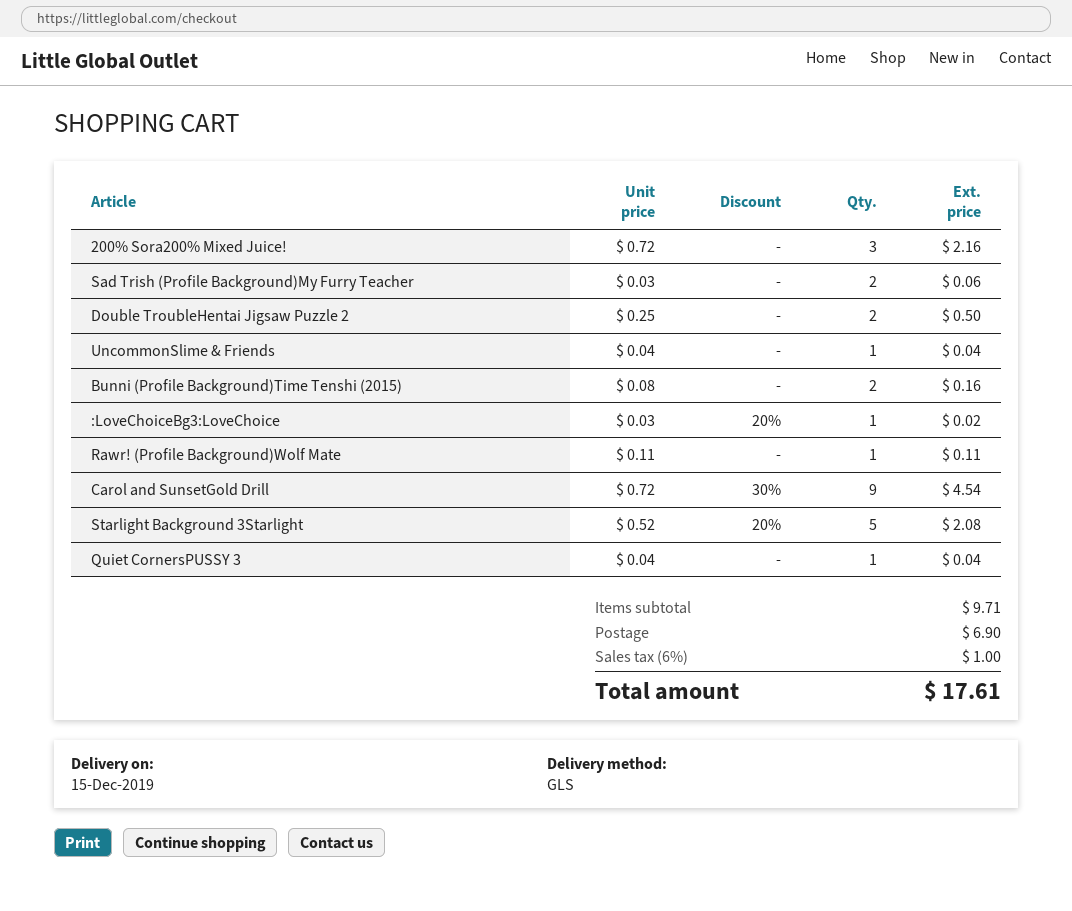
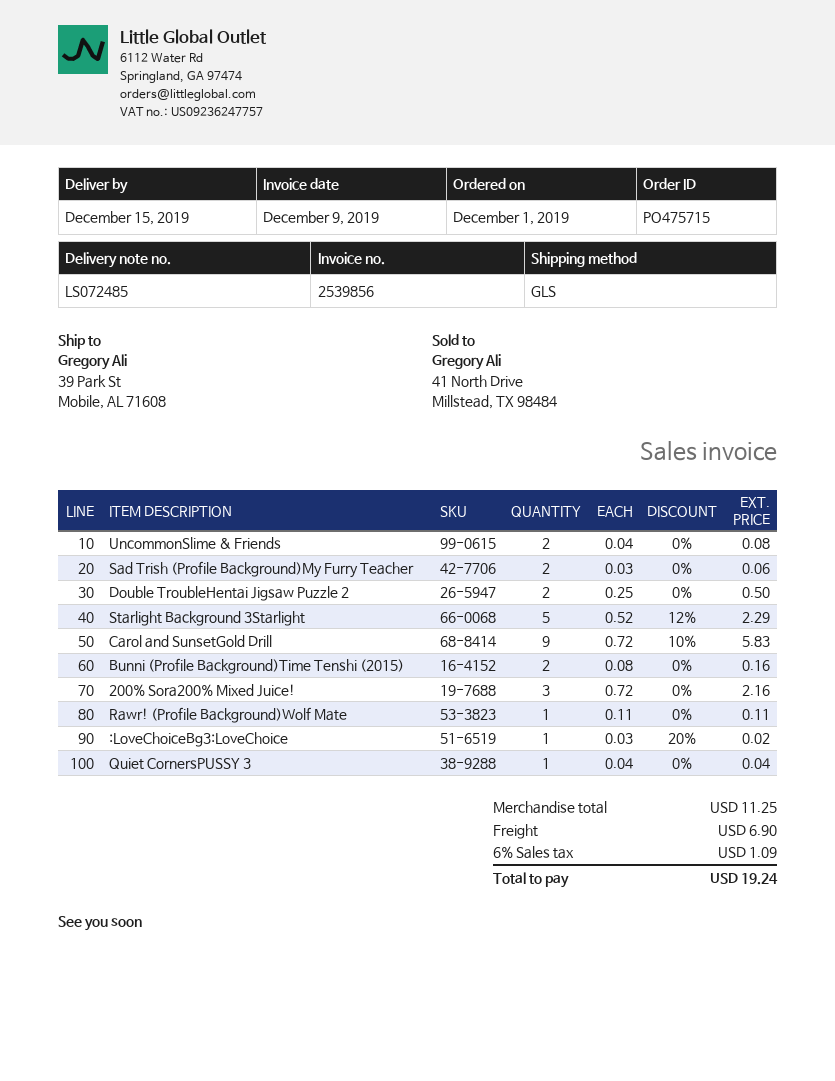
UncommonSlime & Friends: 1 x 0.04 = 0.04 -> 2 x 0.04 = 0.08
Carol and SunsetGold Drill: 9 x 0.72 - 30% = 4.54 -> 9 x 0.72 - 10% = 5.83
Starlight Background 3Starlight: 5 x 0.52 - 20% = 2.08 -> 5 x 0.52 - 12% = 2.29
subtotal: 9.71 -> 11.25
tax: 6% = 1.00 -> 6% = 1.09
total: 17.61 -> 19.24

